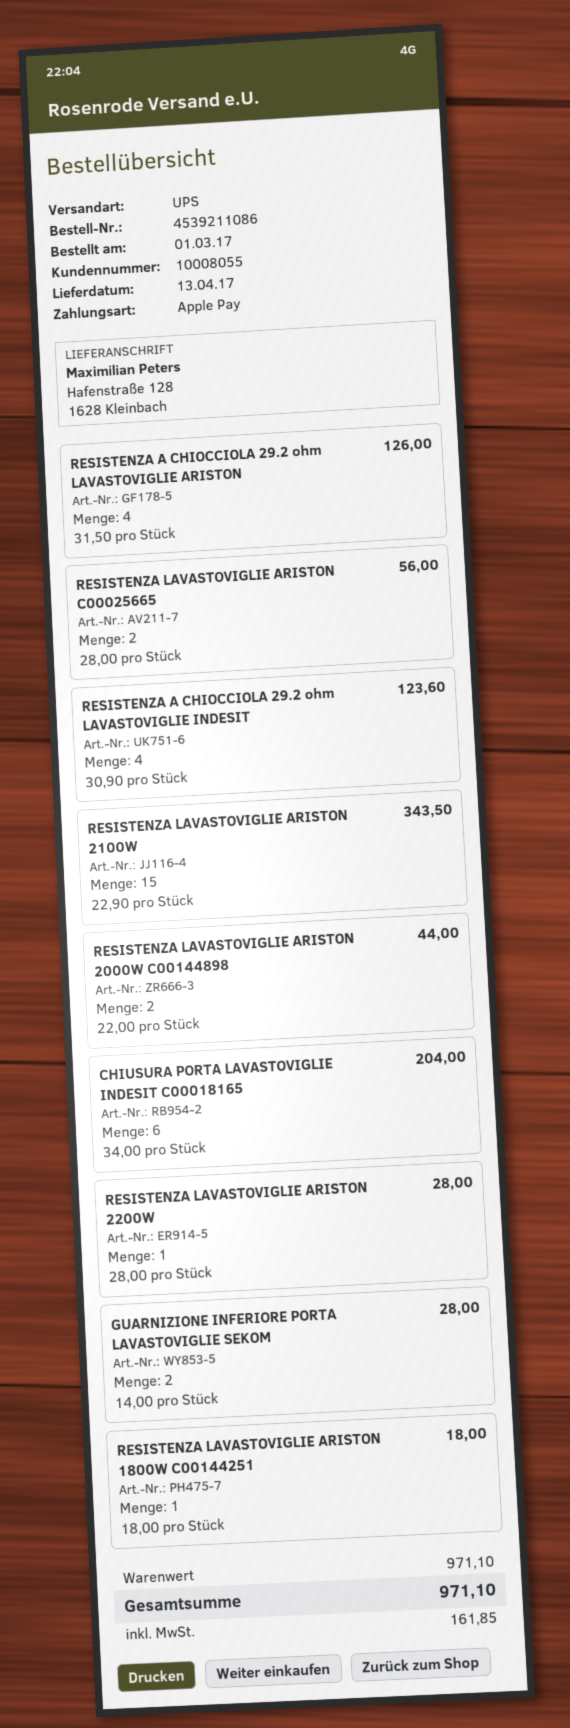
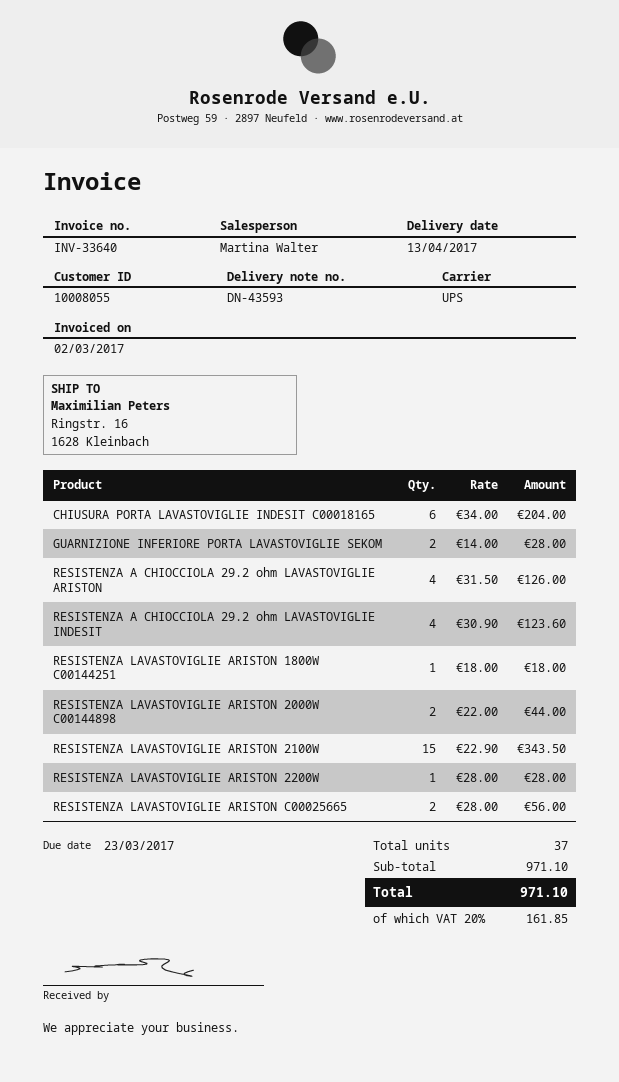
ship to: Hafenstraße 128, 1628 Kleinbach -> Ringstr. 16, 1628 Kleinbach

